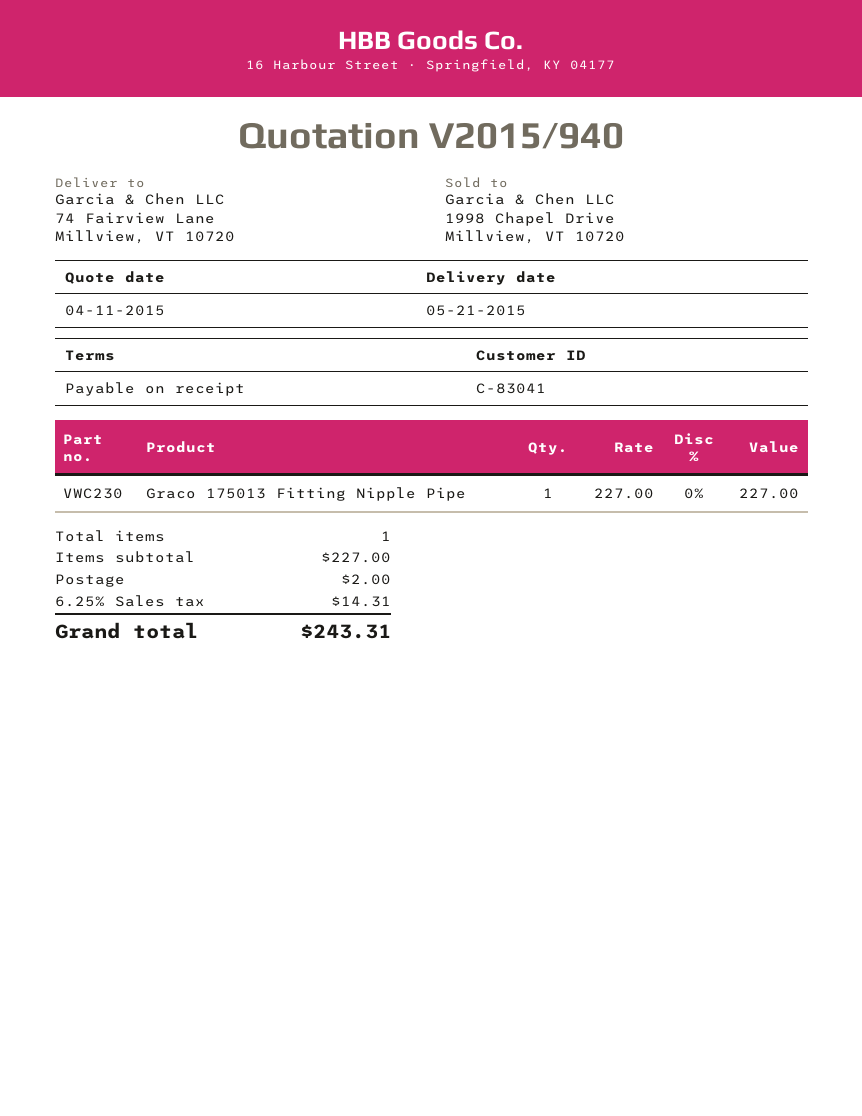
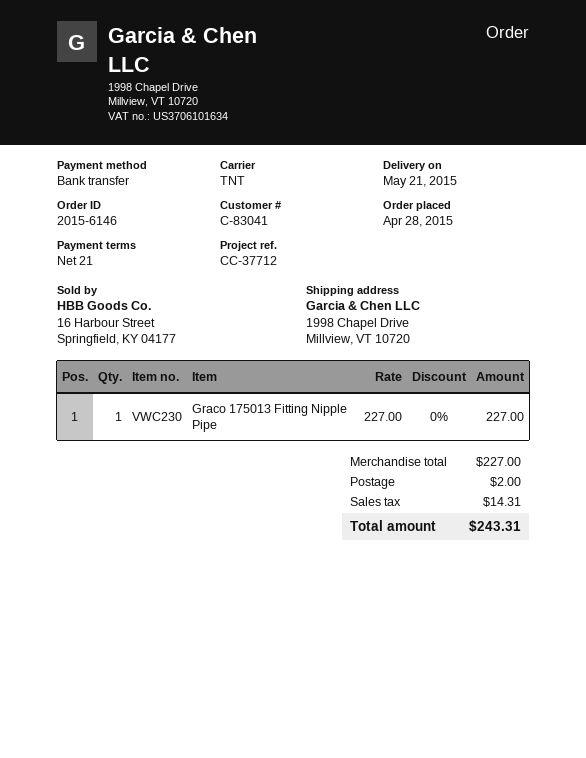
payment terms: on receipt -> 21 days
ship to: 74 Fairview Lane, Millview, VT 10720 -> 1998 Chapel Drive, Millview, VT 10720

